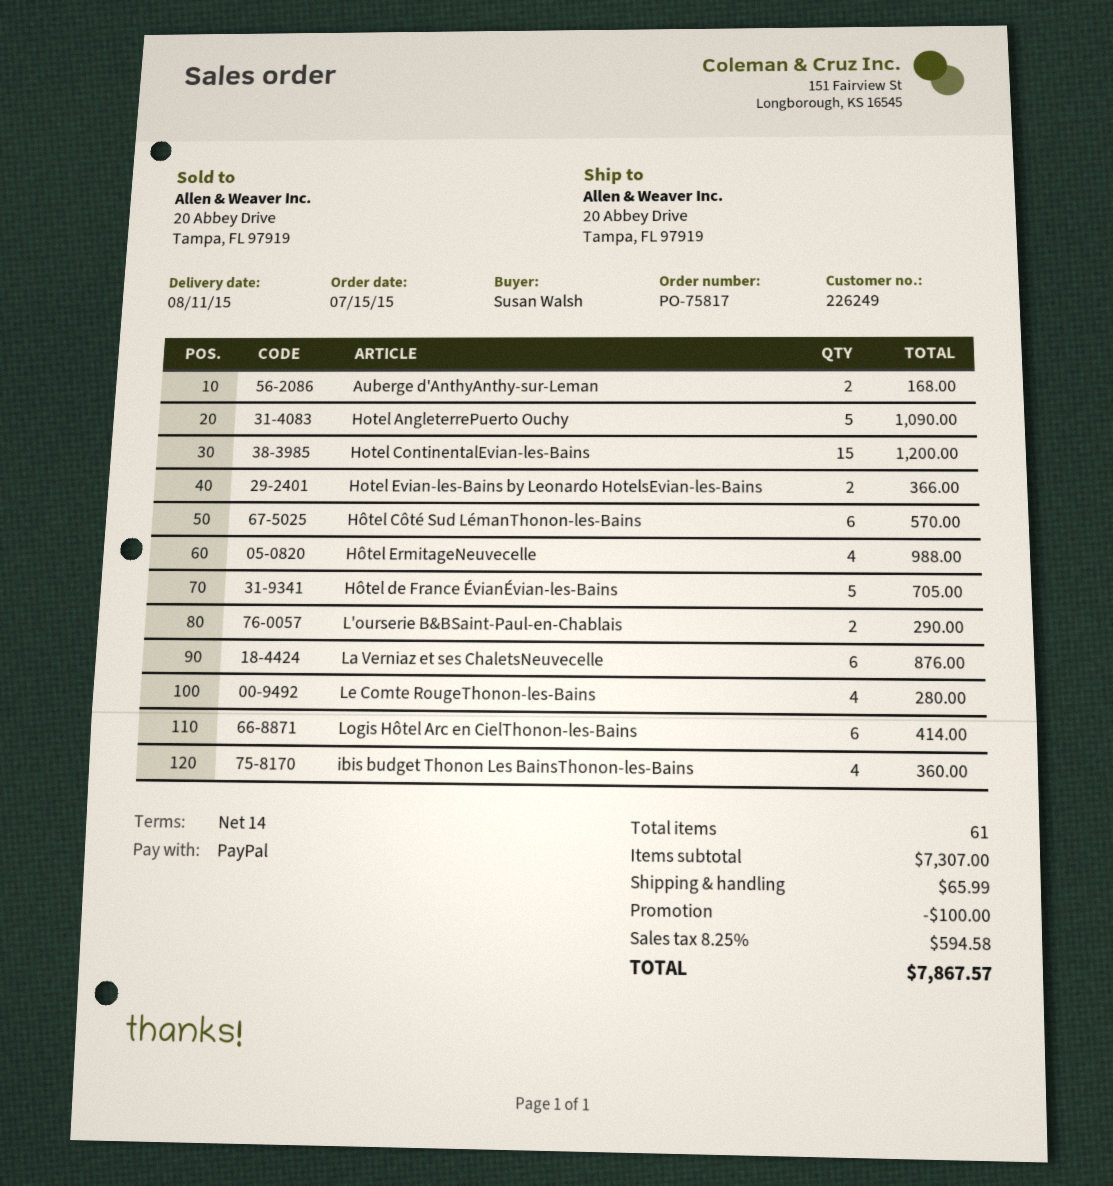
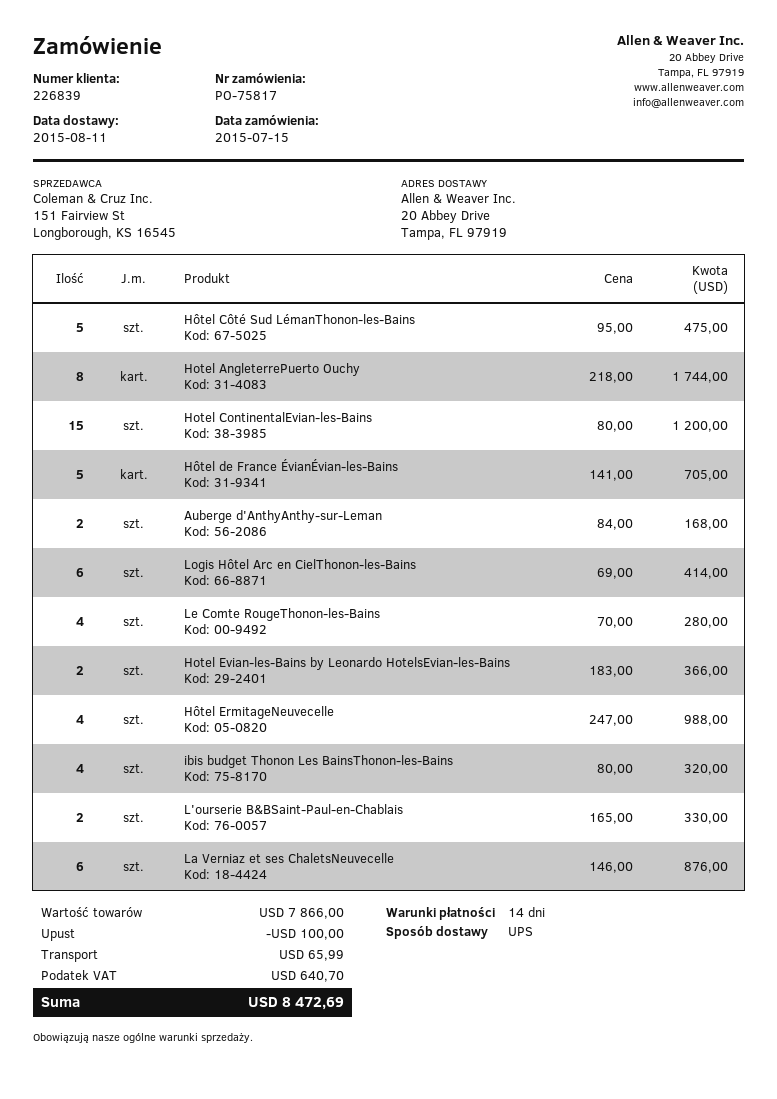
customer number: 226249 -> 226839
Hotel AngleterrePuerto Ouchy: 5 for 1090.00 -> 8 for 1744.00
Hôtel Côté Sud LémanThonon-les-Bains: 6 for 570.00 -> 5 for 475.00
L'ourserie B&BSaint-Paul-en-Chablais: 2 for 290.00 -> 2 for 330.00
ibis budget Thonon Les BainsThonon-les-Bains: 4 for 360.00 -> 4 for 320.00
subtotal: 7307.00 -> 7866.00
tax: 594.58 -> 640.70
total: 7867.57 -> 8472.69

